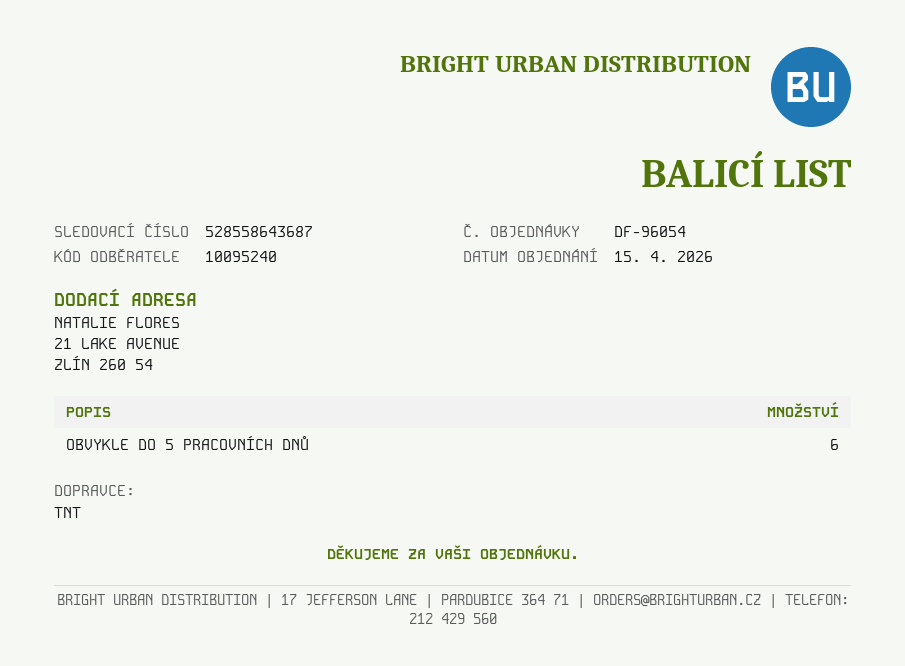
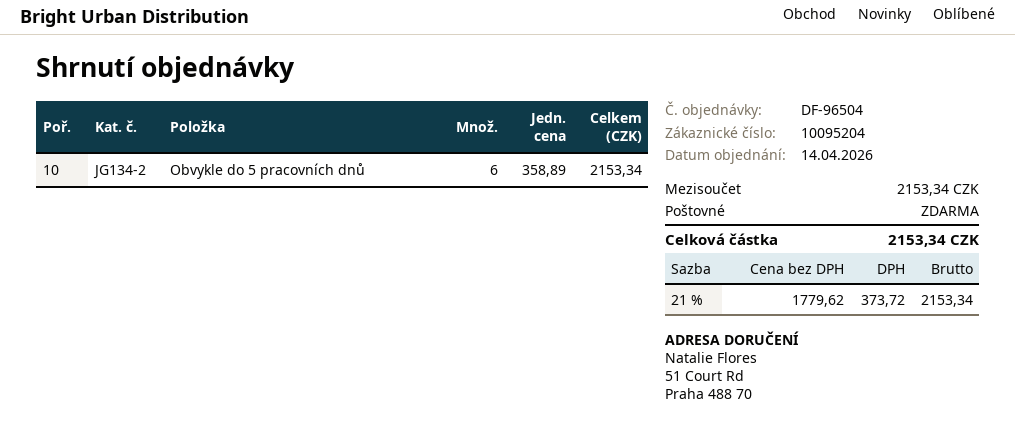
order number: DF-96054 -> DF-96504
order date: 2026-04-15 -> 2026-04-14
customer number: 10095240 -> 10095204
ship to: 21 LAKE AVENUE, ZLÍN 260 54 -> 51 Court Rd, Praha 488 70

